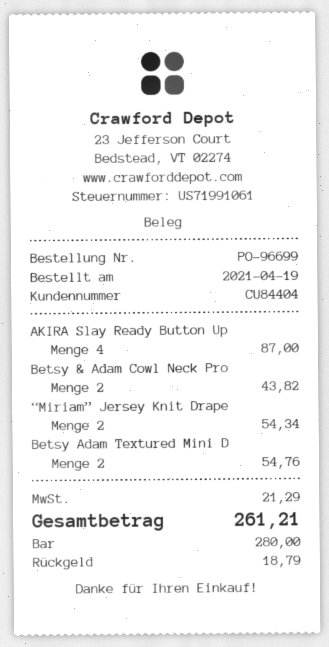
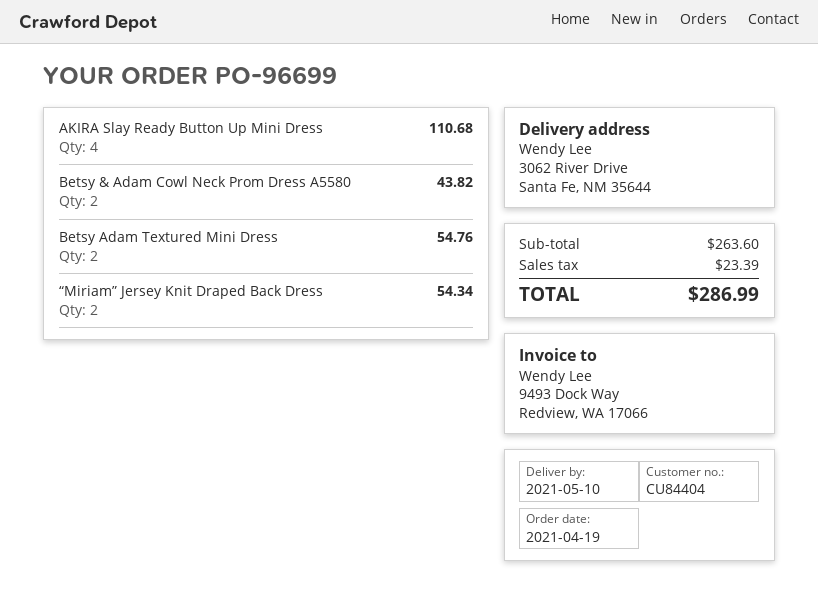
AKIRA Slay Ready Button Up: 4 for 87.00 -> 4 for 110.68
tax: 21.29 -> 23.39
total: 261.21 -> 286.99

